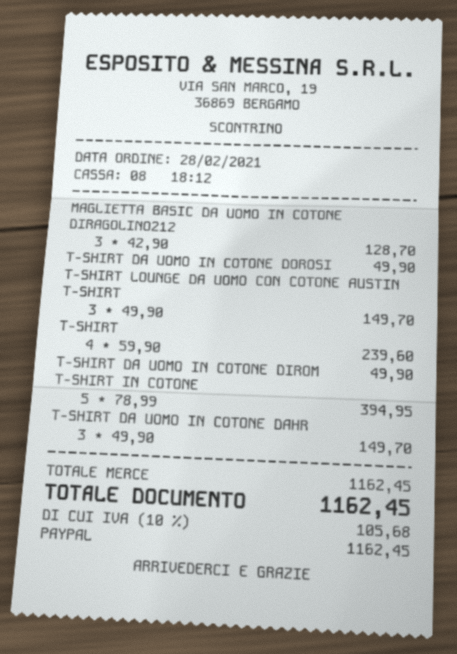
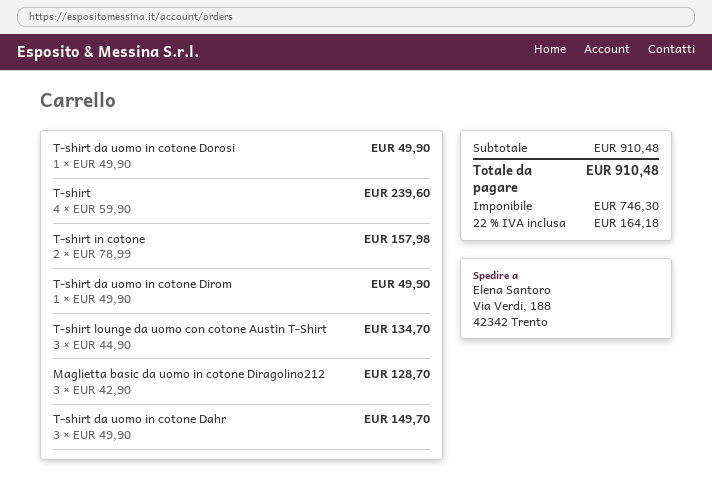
T-SHIRT LOUNGE DA UOMO CON COTONE AUSTIN T-SHIRT: 3 x 49.90 = 149.70 -> 3 x 44.90 = 134.70
T-SHIRT IN COTONE: 5 x 78.99 = 394.95 -> 2 x 78.99 = 157.98
subtotal: 1162.45 -> 910.48
tax: 10% = 105.68 -> 22% = 164.18
total: 1162.45 -> 910.48

